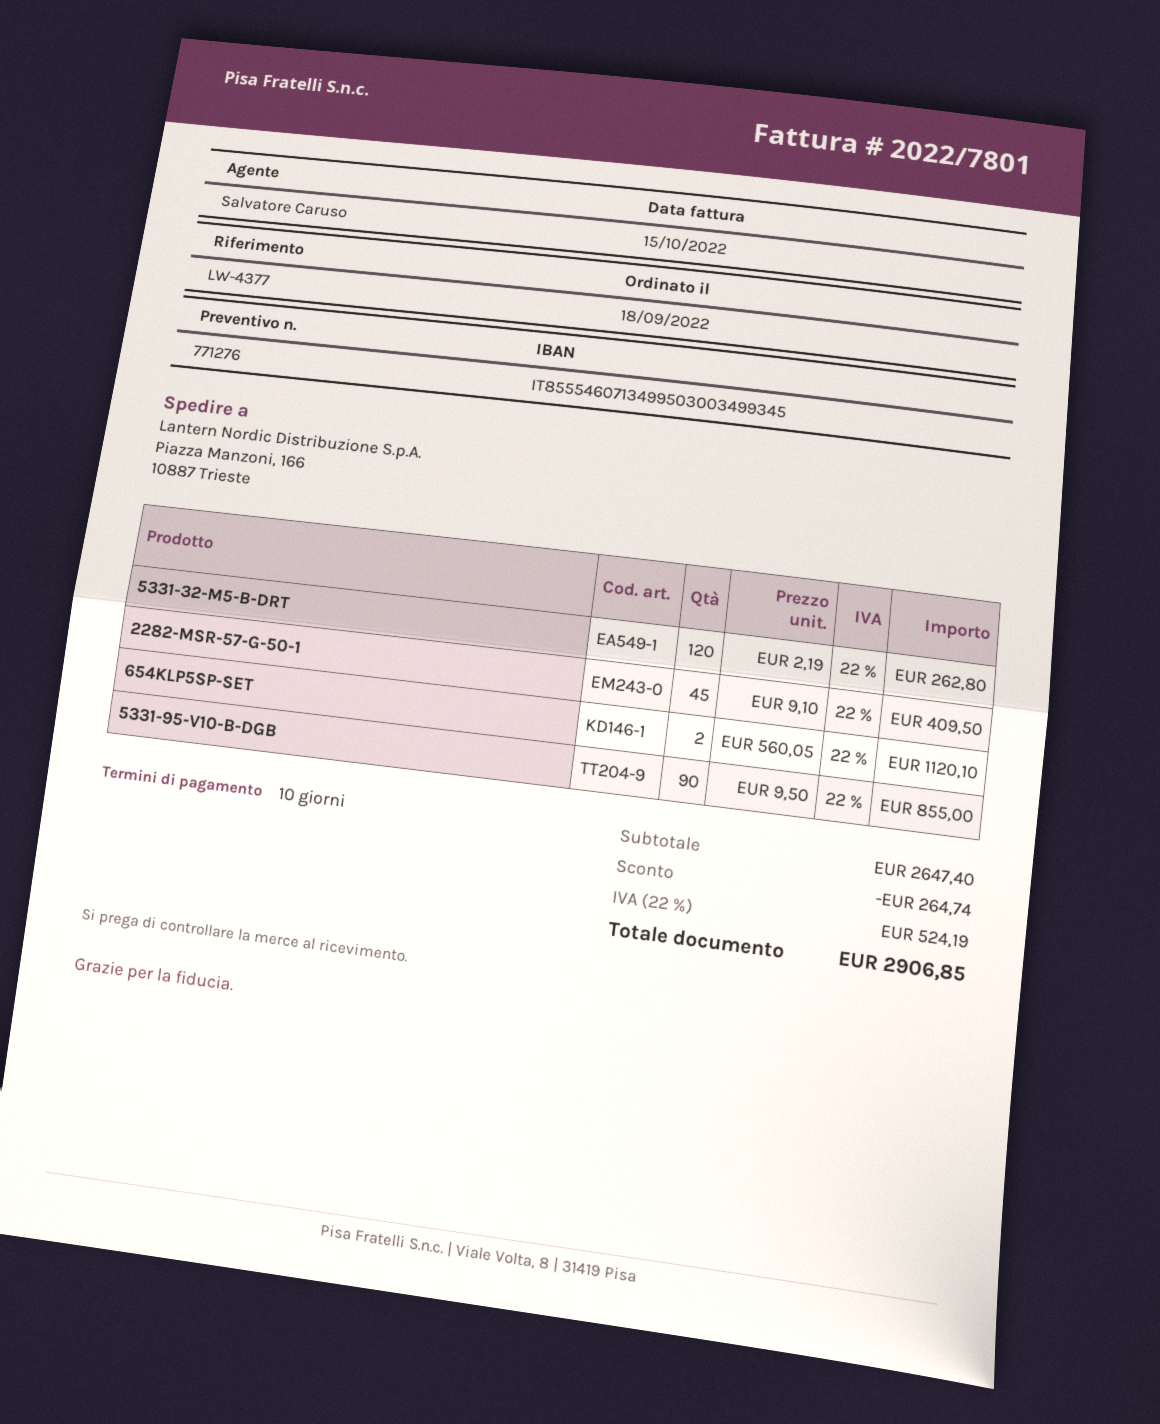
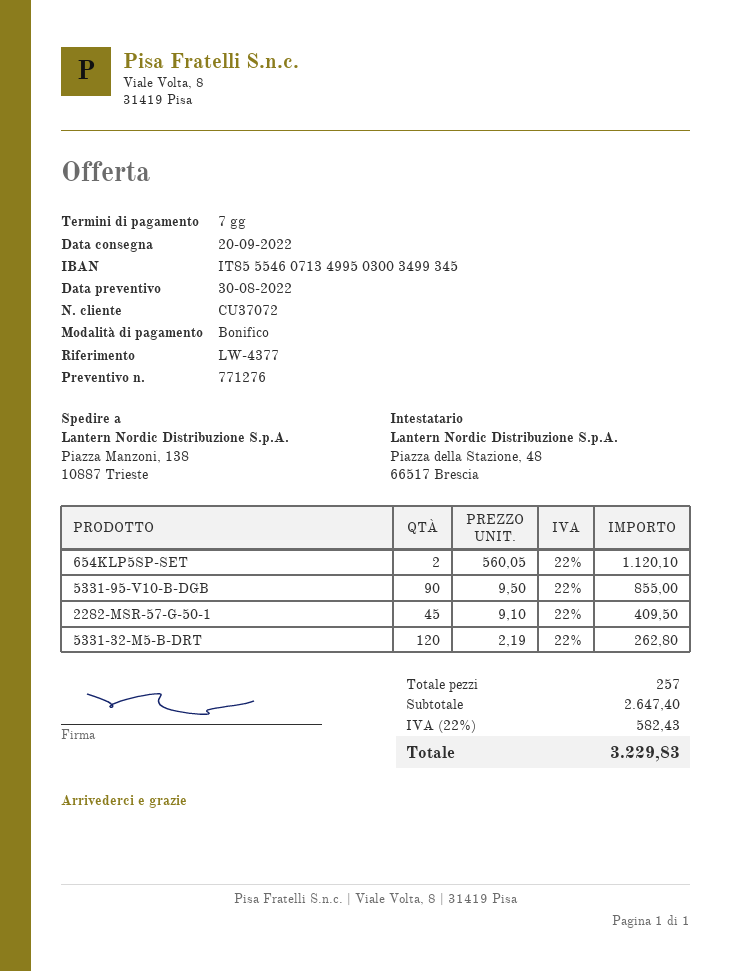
payment terms: 10 days -> 7 days
ship to: Piazza Manzoni, 166, 10887 Trieste -> Piazza Manzoni, 138, 10887 Trieste
discount: 264.74 -> none
tax: 22% = 524.19 -> 22% = 582.43
total: 2906.85 -> 3229.83

